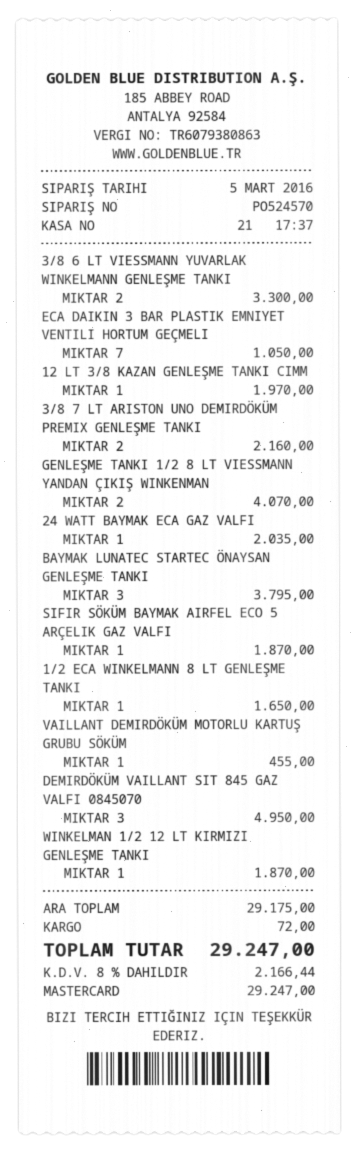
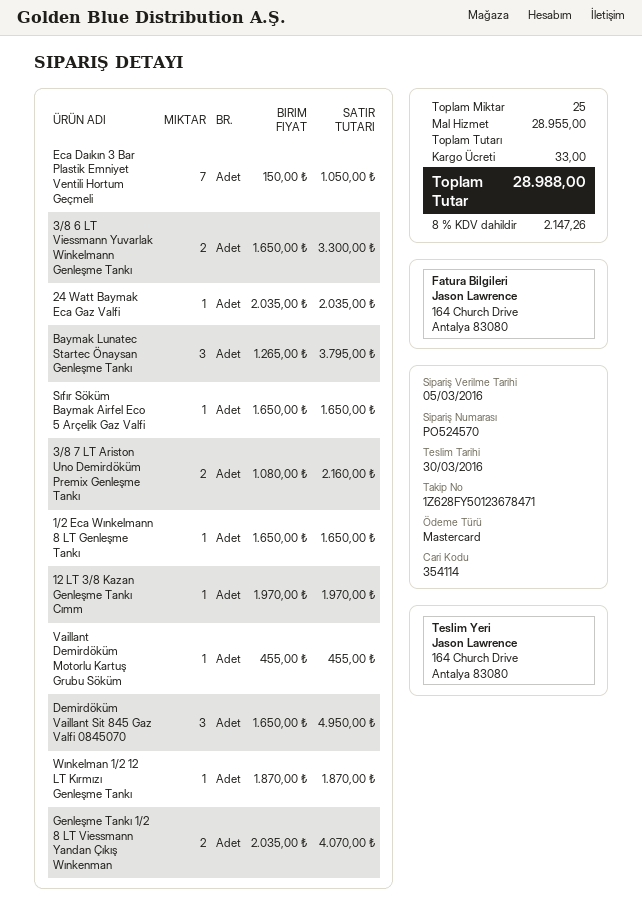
SIFIR SÖKÜM BAYMAK AIRFEL ECO 5 ARÇELIK GAZ VALFI: 1 for 1870.00 -> 1 for 1650.00
subtotal: 29175.00 -> 28955.00
shipping: 72.00 -> 33.00
tax: 8% = 2166.44 -> 8% = 2147.26
total: 29247.00 -> 28988.00

